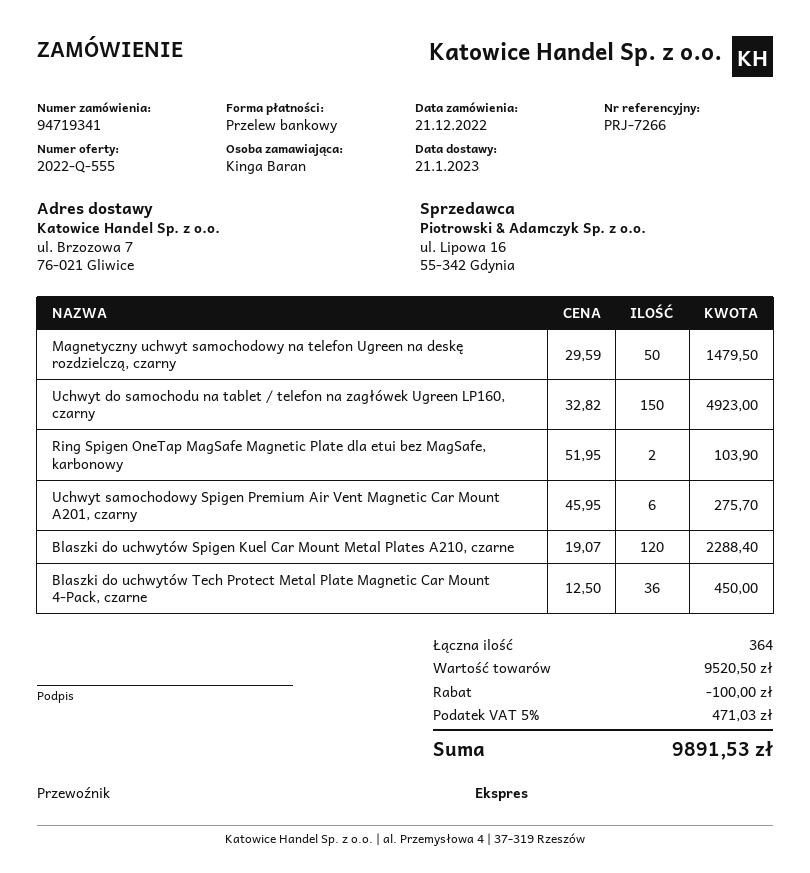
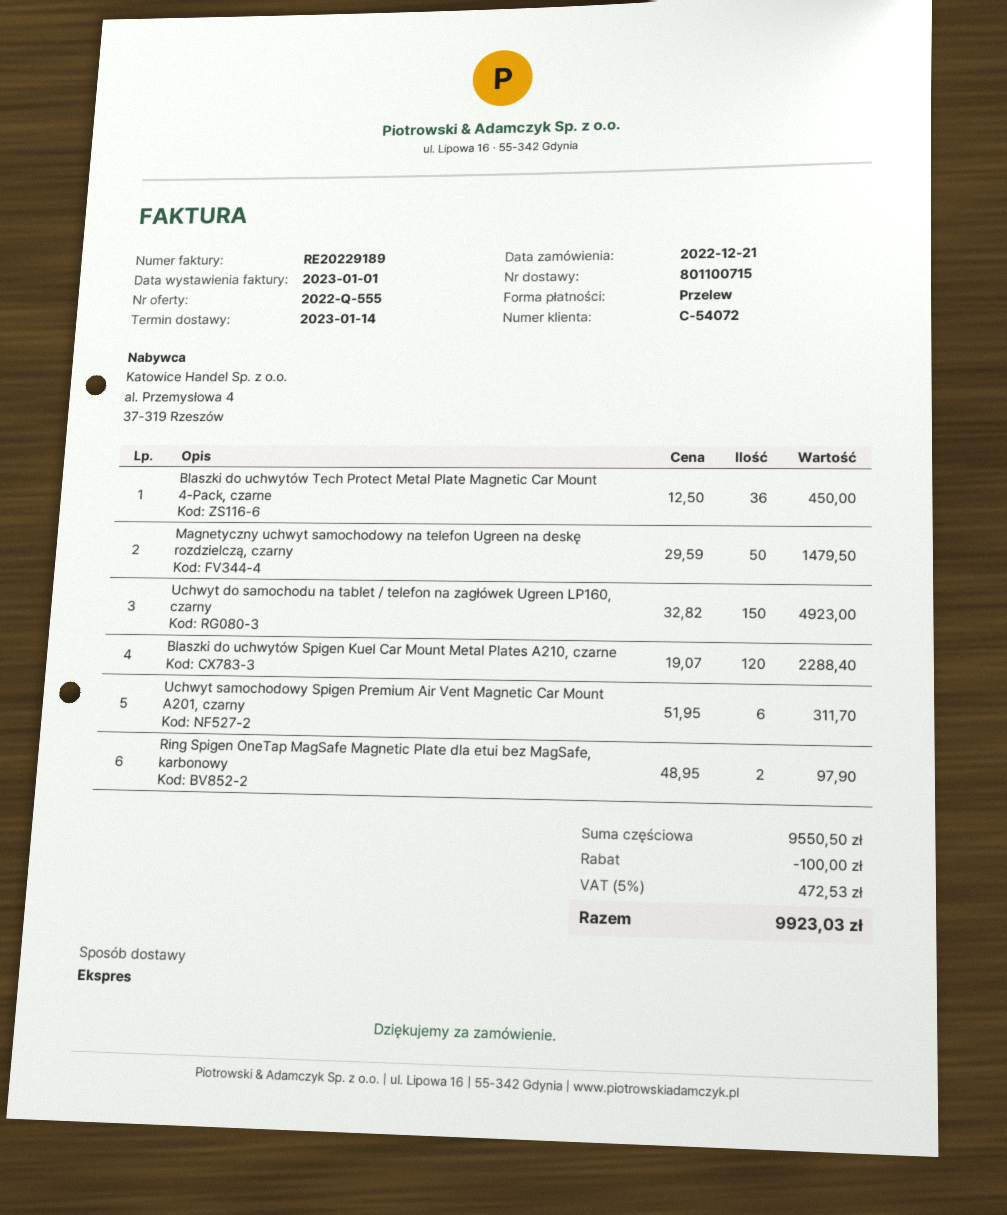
delivery date: 2023-01-21 -> 2023-01-14
Ring Spigen OneTap MagSafe Magnetic Plate dla etui bez MagSafe, karbonowy: 2 x 51.95 = 103.90 -> 2 x 48.95 = 97.90
Uchwyt samochodowy Spigen Premium Air Vent Magnetic Car Mount A201, czarny: 6 x 45.95 = 275.70 -> 6 x 51.95 = 311.70
subtotal: 9520.50 -> 9550.50
tax: 5% = 471.03 -> 5% = 472.53
total: 9891.53 -> 9923.03

